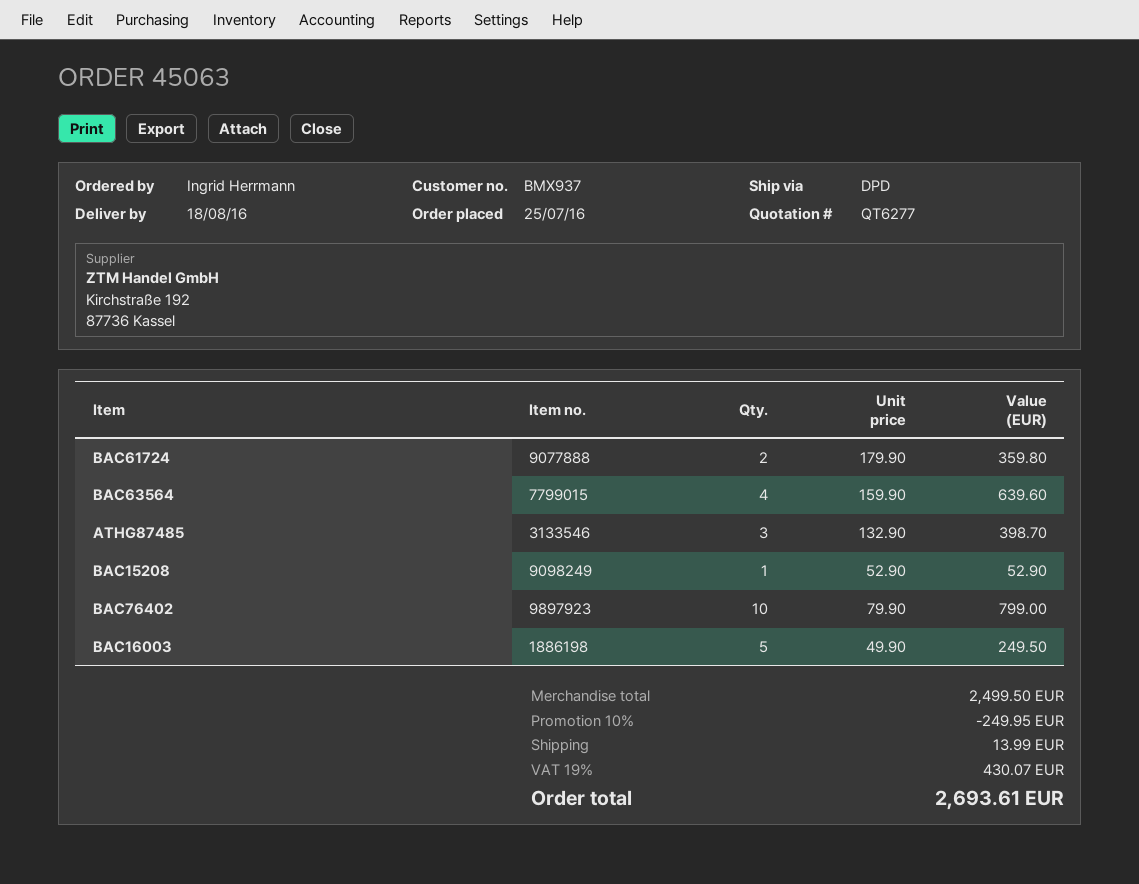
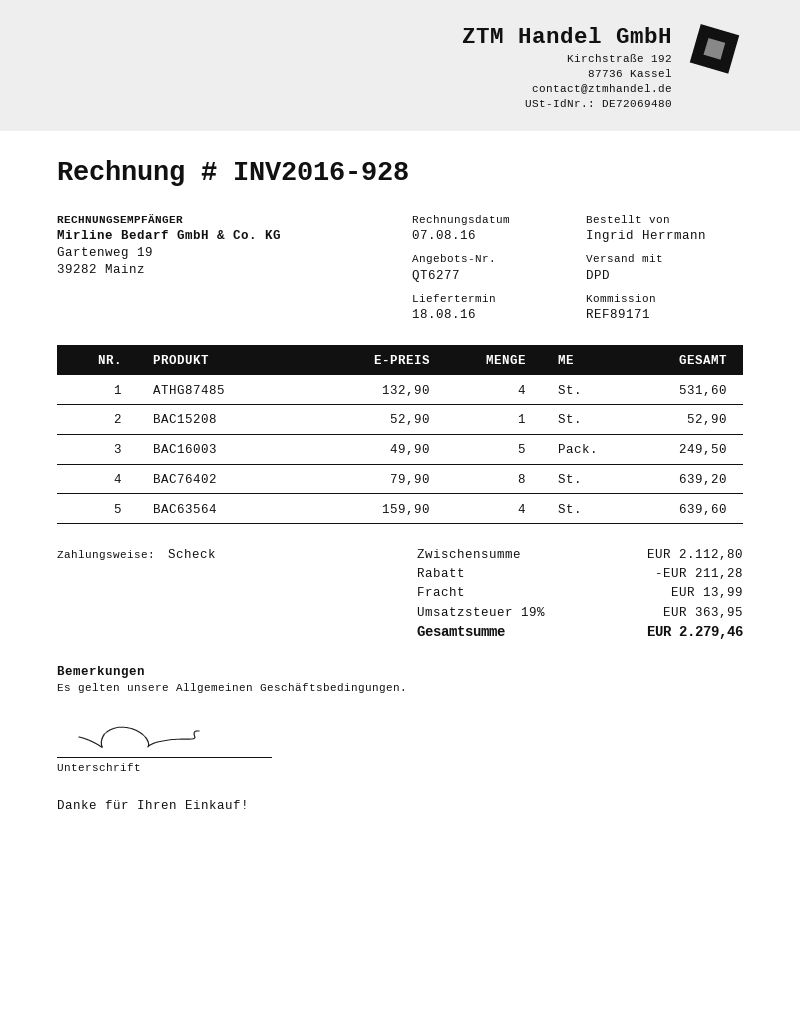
BAC61724: 2 x 179.90 = 359.80 -> none
ATHG87485: 3 x 132.90 = 398.70 -> 4 x 132.90 = 531.60
BAC76402: 10 x 79.90 = 799.00 -> 8 x 79.90 = 639.20
subtotal: 2499.50 -> 2112.80
discount: 249.95 -> 211.28
tax: 19% = 430.07 -> 19% = 363.95
total: 2693.61 -> 2279.46

